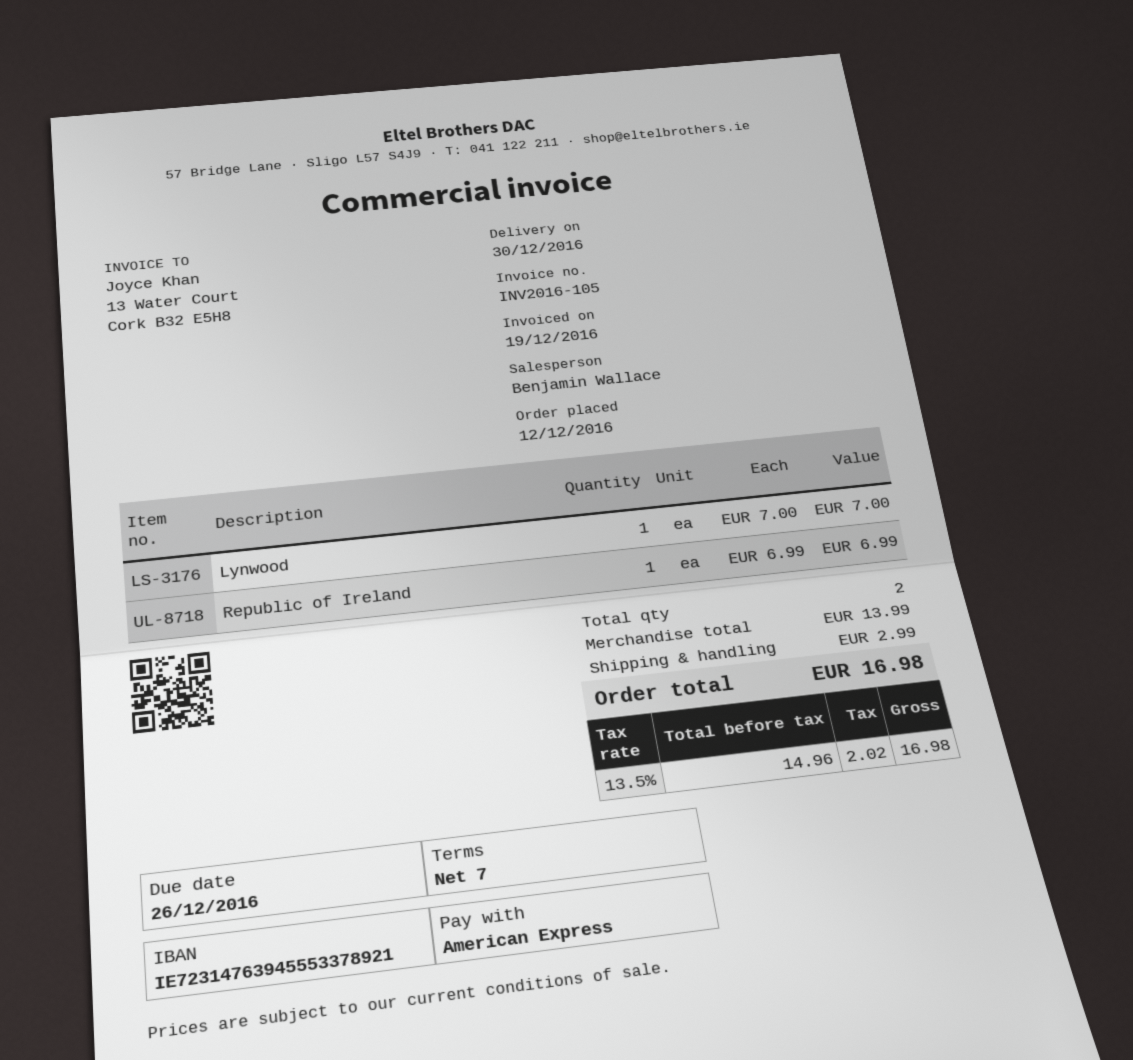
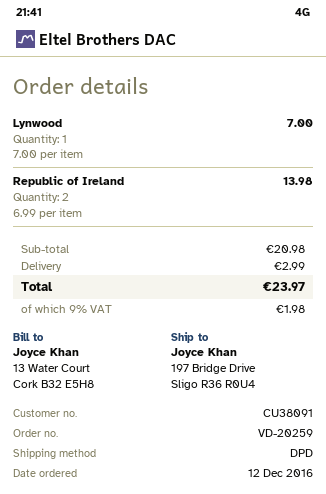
Republic of Ireland: 1 x 6.99 = 6.99 -> 2 x 6.99 = 13.98
subtotal: 13.99 -> 20.98
tax: 13.5% = 2.02 -> 9% = 1.98
total: 16.98 -> 23.97

